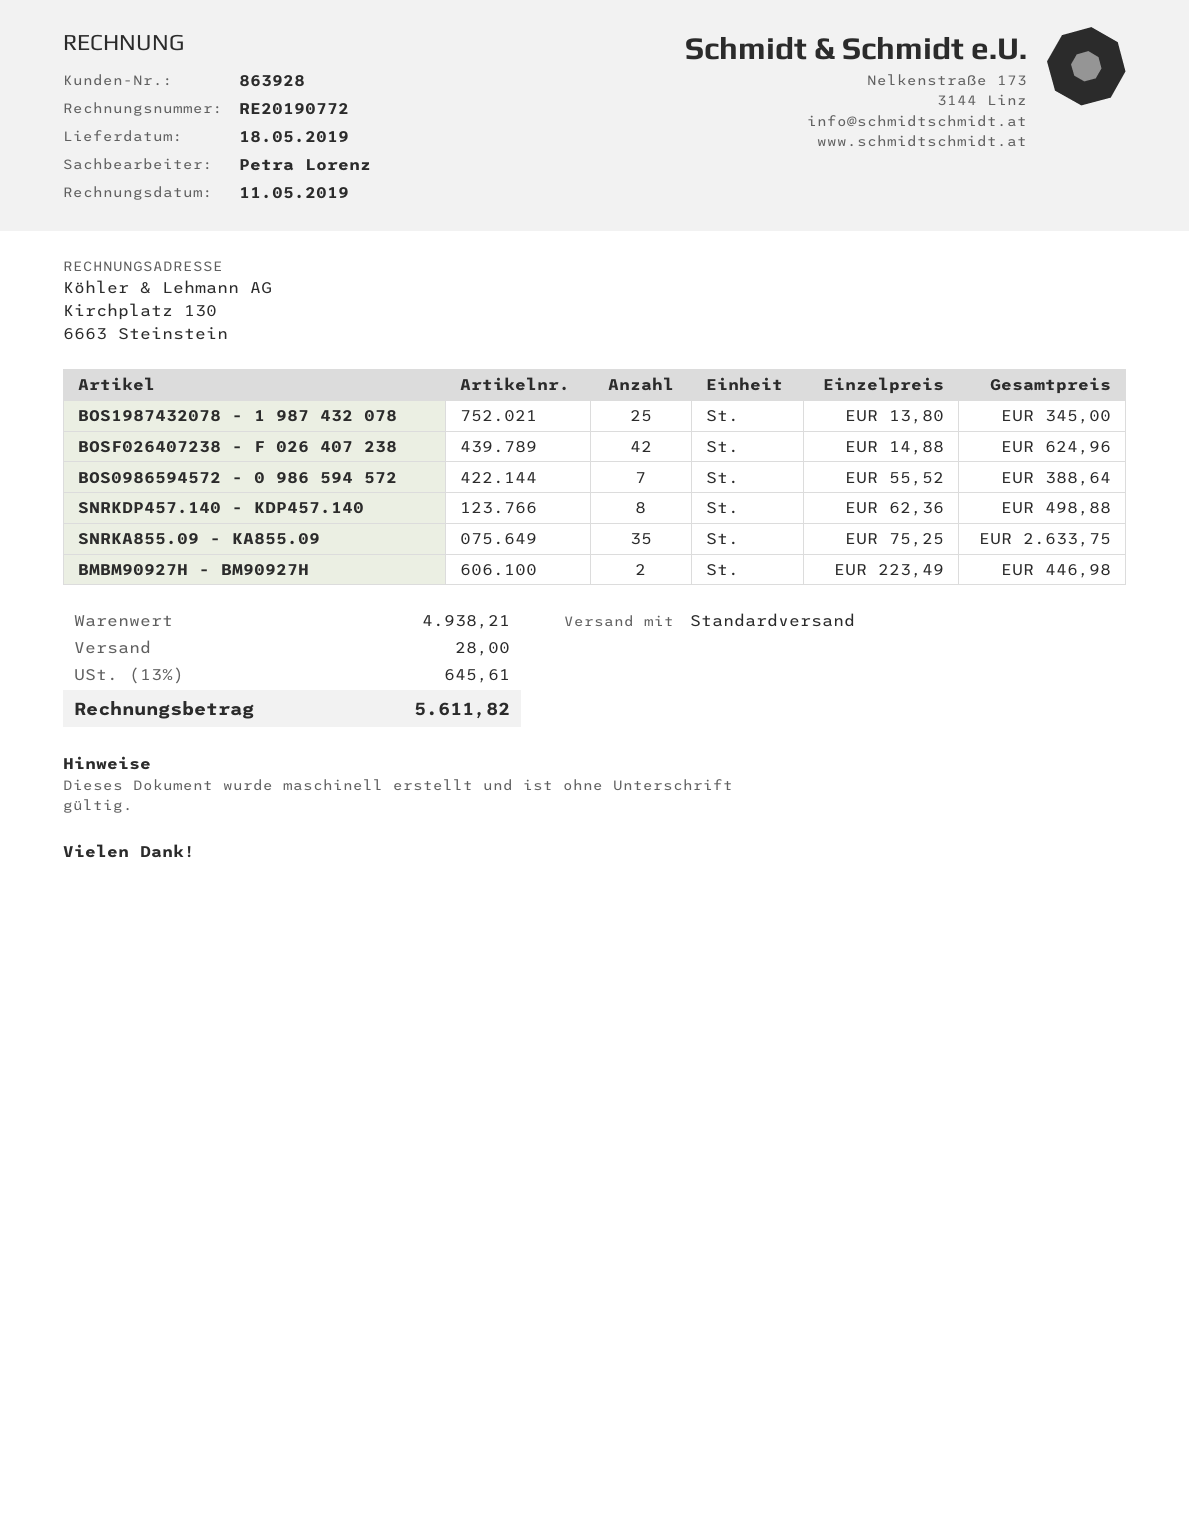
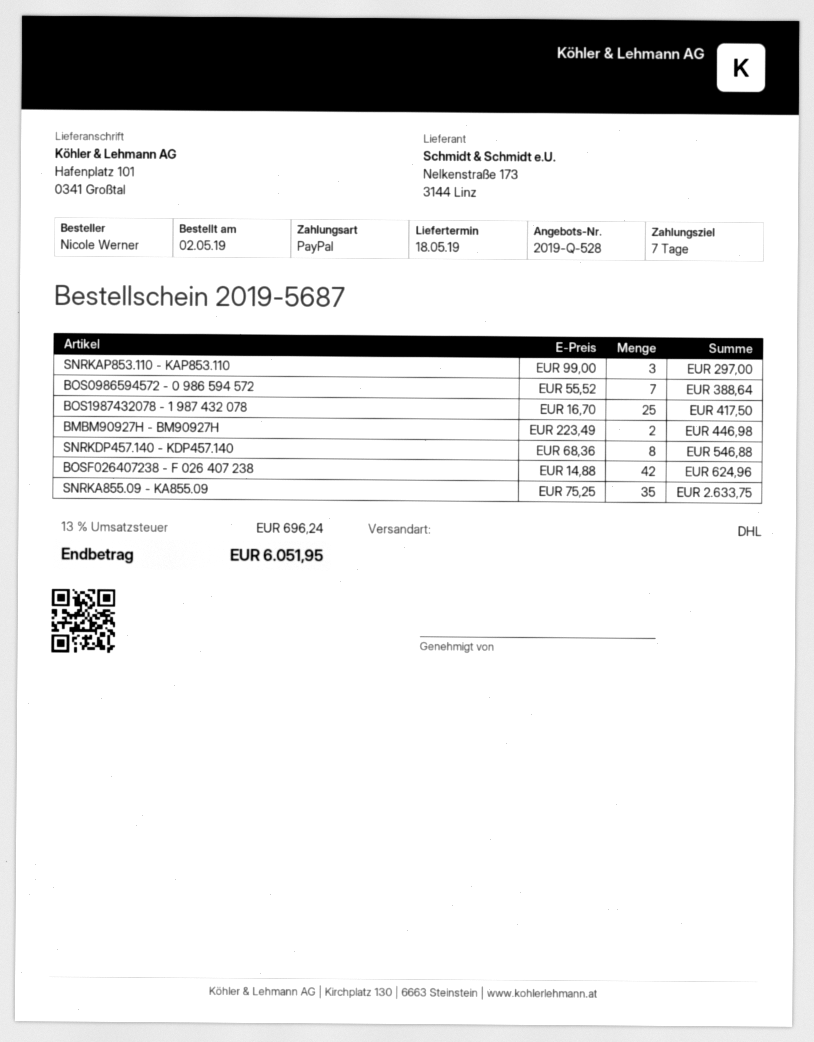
shipping method: standard -> DHL
BOS1987432078 - 1 987 432 078: 25 x 13.80 = 345.00 -> 25 x 16.70 = 417.50
SNRKDP457.140 - KDP457.140: 8 x 62.36 = 498.88 -> 8 x 68.36 = 546.88
SNRKAP853.110 - KAP853.110: none -> 3 x 99.00 = 297.00
shipping: 28.00 -> none
tax: 13% = 645.61 -> 13% = 696.24
total: 5611.82 -> 6051.95

